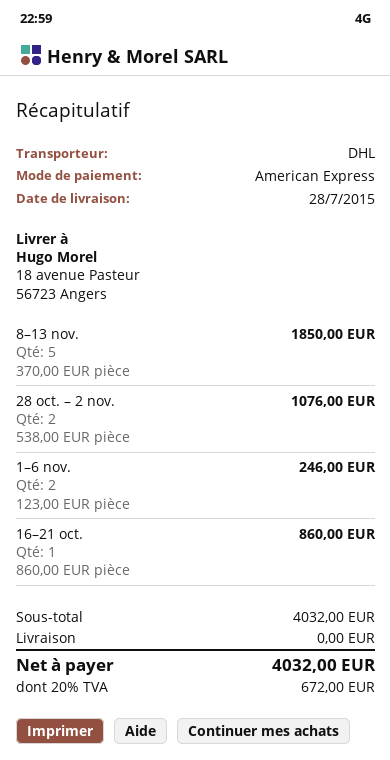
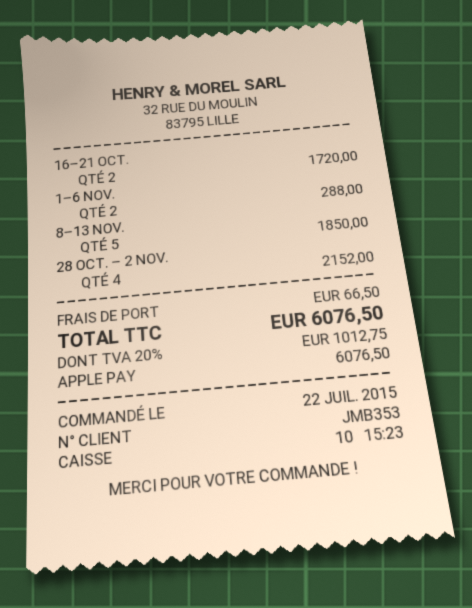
payment method: American Express -> Apple Pay
28 oct. – 2 nov.: 2 for 1076.00 -> 4 for 2152.00
1–6 nov.: 2 for 246.00 -> 2 for 288.00
16–21 oct.: 1 for 860.00 -> 2 for 1720.00
shipping: 0.00 -> 66.50
tax: 20% = 672.00 -> 20% = 1012.75
total: 4032.00 -> 6076.50

